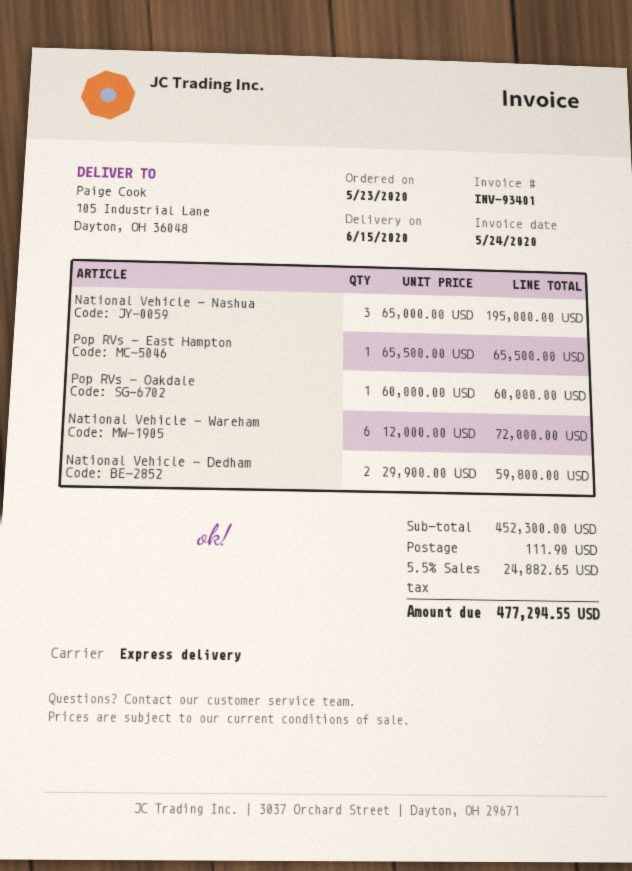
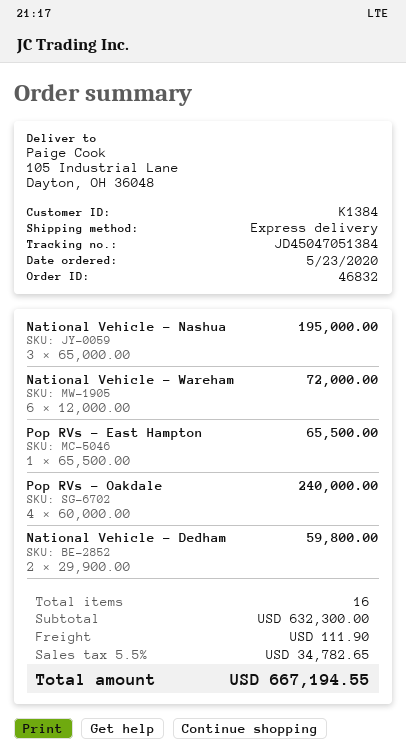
Pop RVs - Oakdale: 1 x 60000.00 = 60000.00 -> 4 x 60000.00 = 240000.00
subtotal: 452300.00 -> 632300.00
tax: 5.5% = 24882.65 -> 5.5% = 34782.65
total: 477294.55 -> 667194.55

